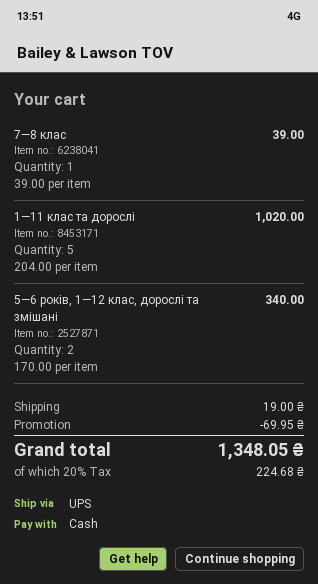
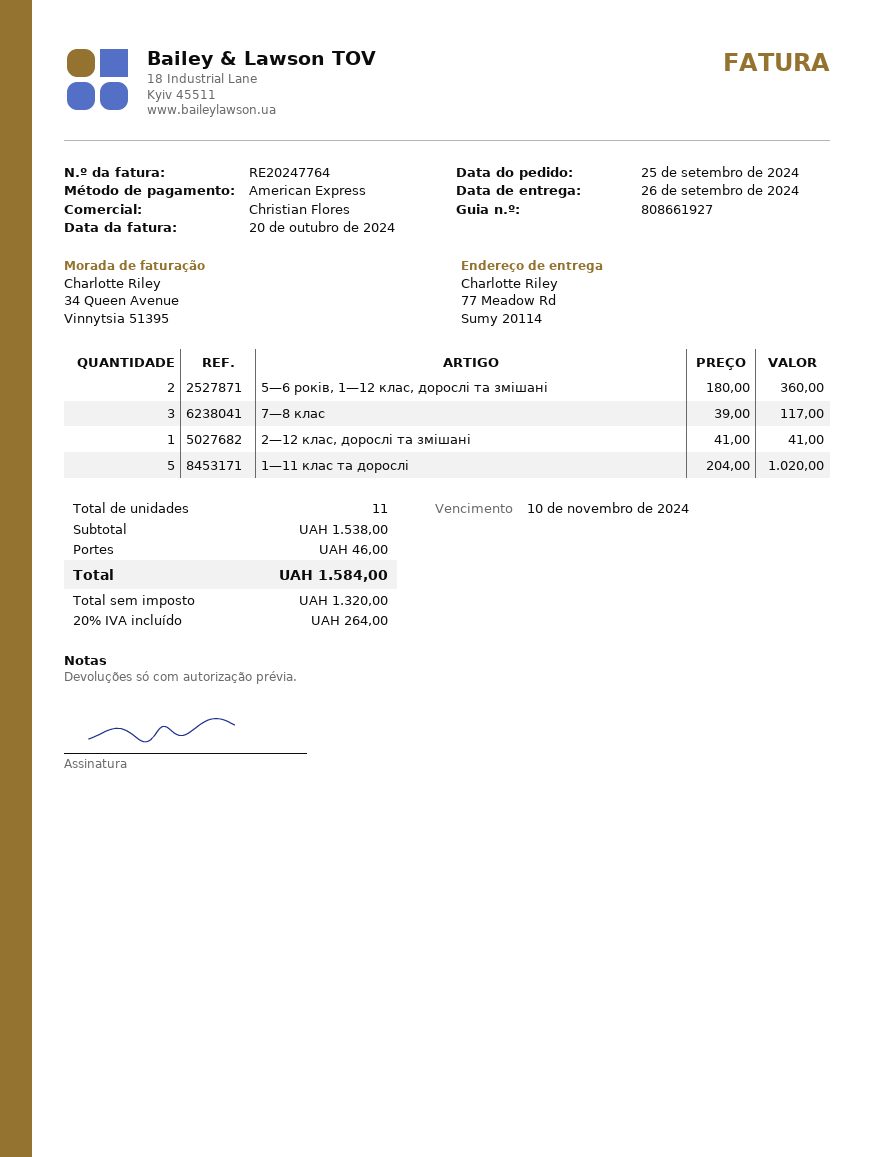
payment method: cash -> American Express
7—8 клас: 1 x 39.00 = 39.00 -> 3 x 39.00 = 117.00
5—6 років, 1—12 клас, дорослі та змішані: 2 x 170.00 = 340.00 -> 2 x 180.00 = 360.00
2—12 клас, дорослі та змішані: none -> 1 x 41.00 = 41.00
discount: 69.95 -> none
shipping: 19.00 -> 46.00
tax: 20% = 224.68 -> 20% = 264.00
total: 1348.05 -> 1584.00

